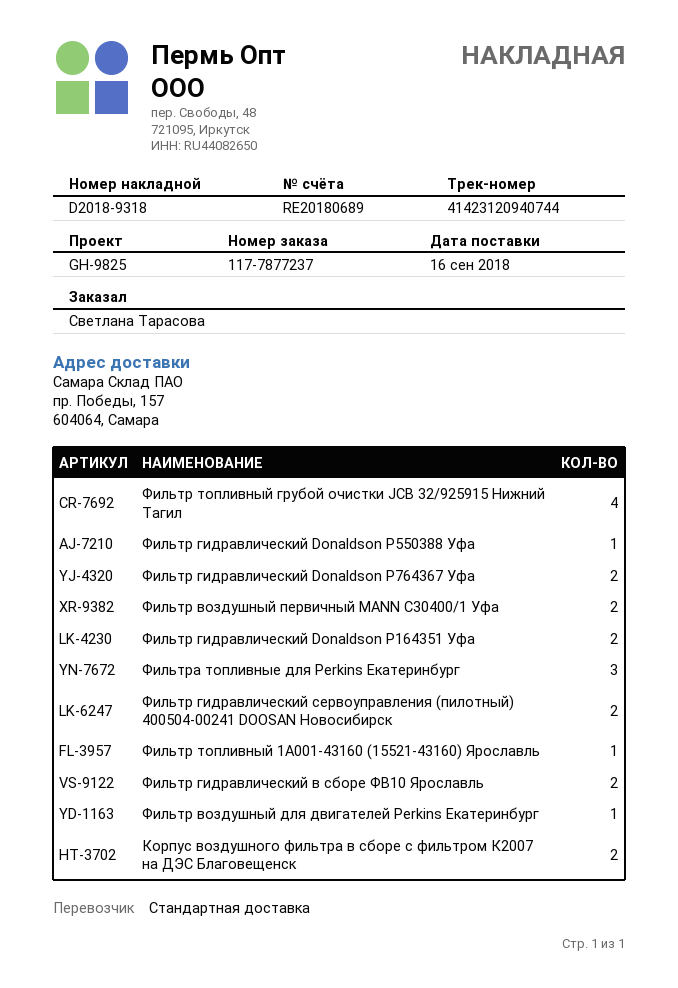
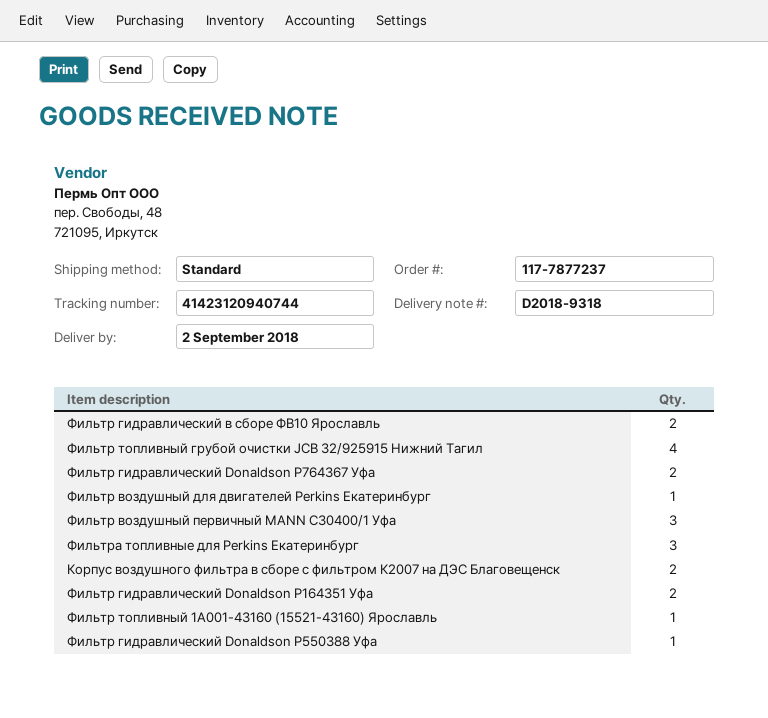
delivery date: 2018-09-16 -> 2018-09-02
Фильтр воздушный первичный MANN C30400/1 Уфа: 2 -> 3
Фильтр гидравлический сервоуправления (пилотный) 400504-00241 DOOSAN Новосибирск: 2 -> none

